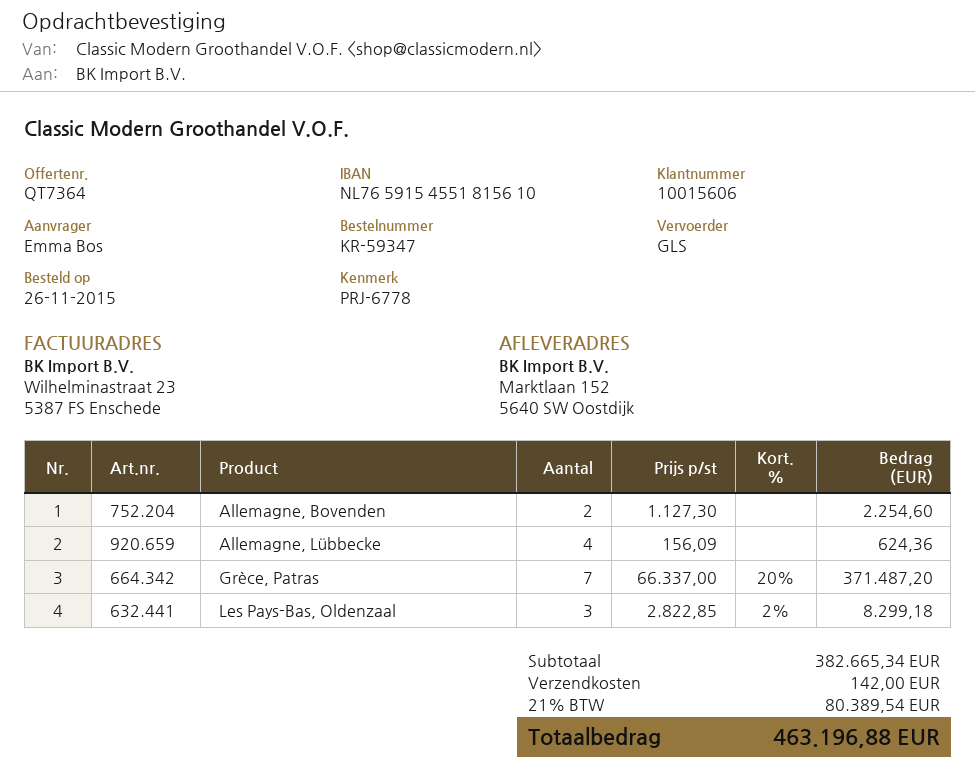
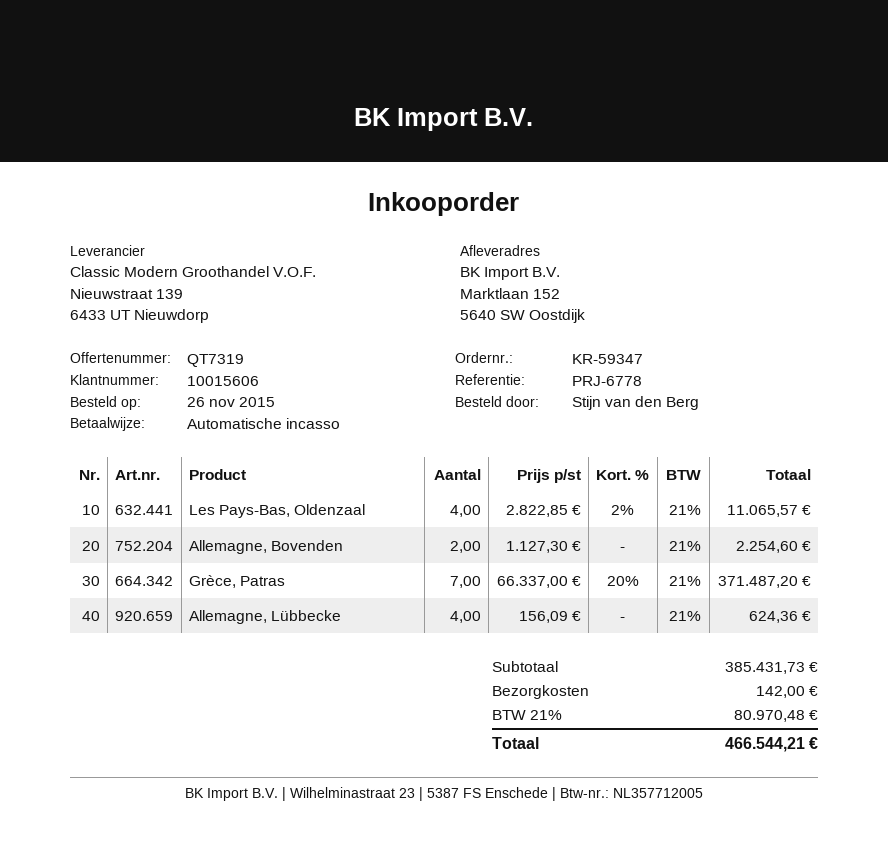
quote number: QT7364 -> QT7319
ordered by: Emma Bos -> Stijn van den Berg
Les Pays-Bas, Oldenzaal: 3 x 2822.85 - 2% = 8299.18 -> 4 x 2822.85 - 2% = 11065.57
subtotal: 382665.34 -> 385431.73
tax: 21% = 80389.54 -> 21% = 80970.48
total: 463196.88 -> 466544.21

